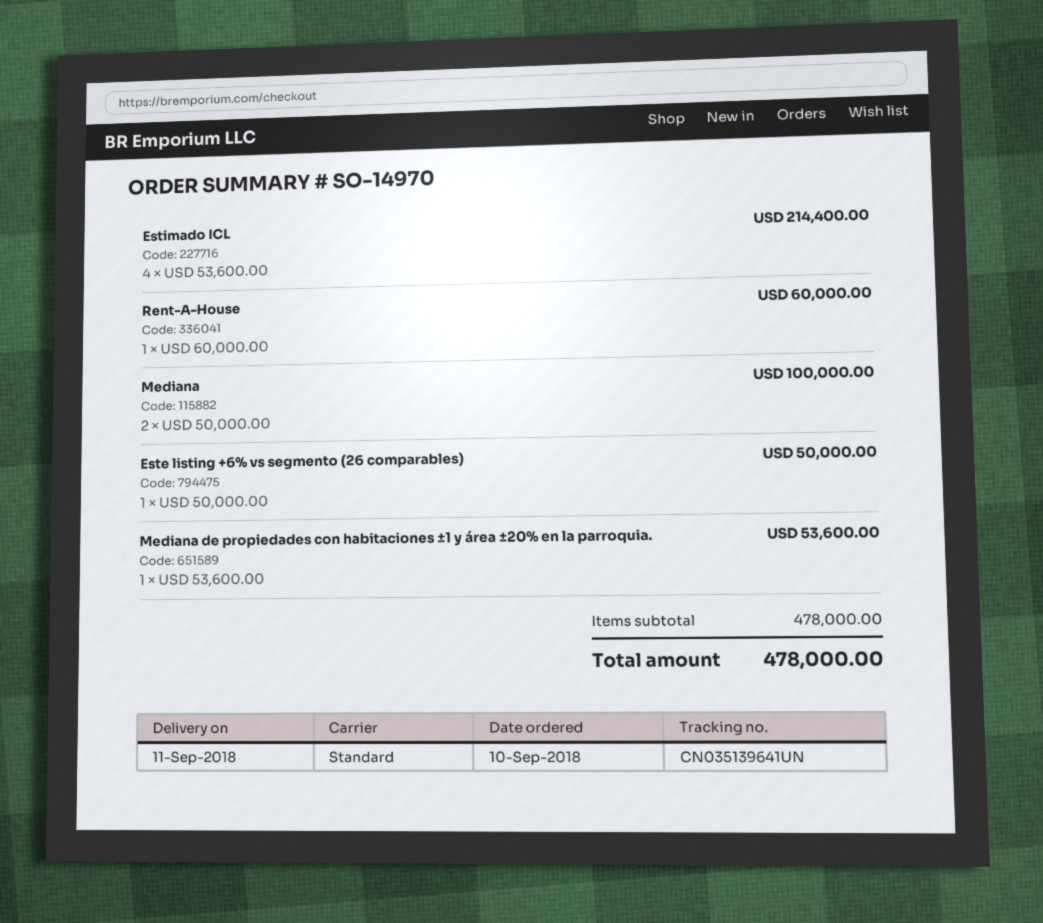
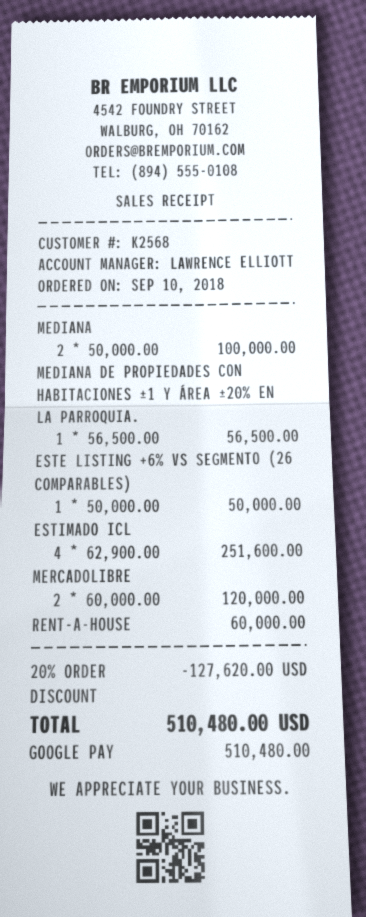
Estimado ICL: 4 x 53600.00 = 214400.00 -> 4 x 62900.00 = 251600.00
Mediana de propiedades con habitaciones ±1 y área ±20% en la parroquia.: 1 x 53600.00 = 53600.00 -> 1 x 56500.00 = 56500.00
MERCADOLIBRE: none -> 2 x 60000.00 = 120000.00
discount: none -> 20% = 127620.00
total: 478000.00 -> 510480.00

